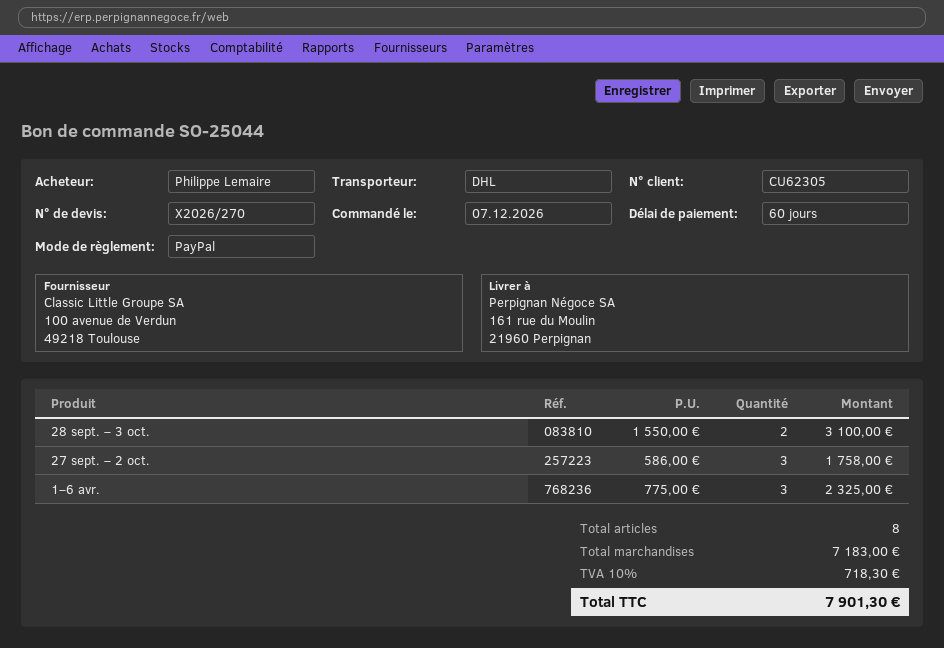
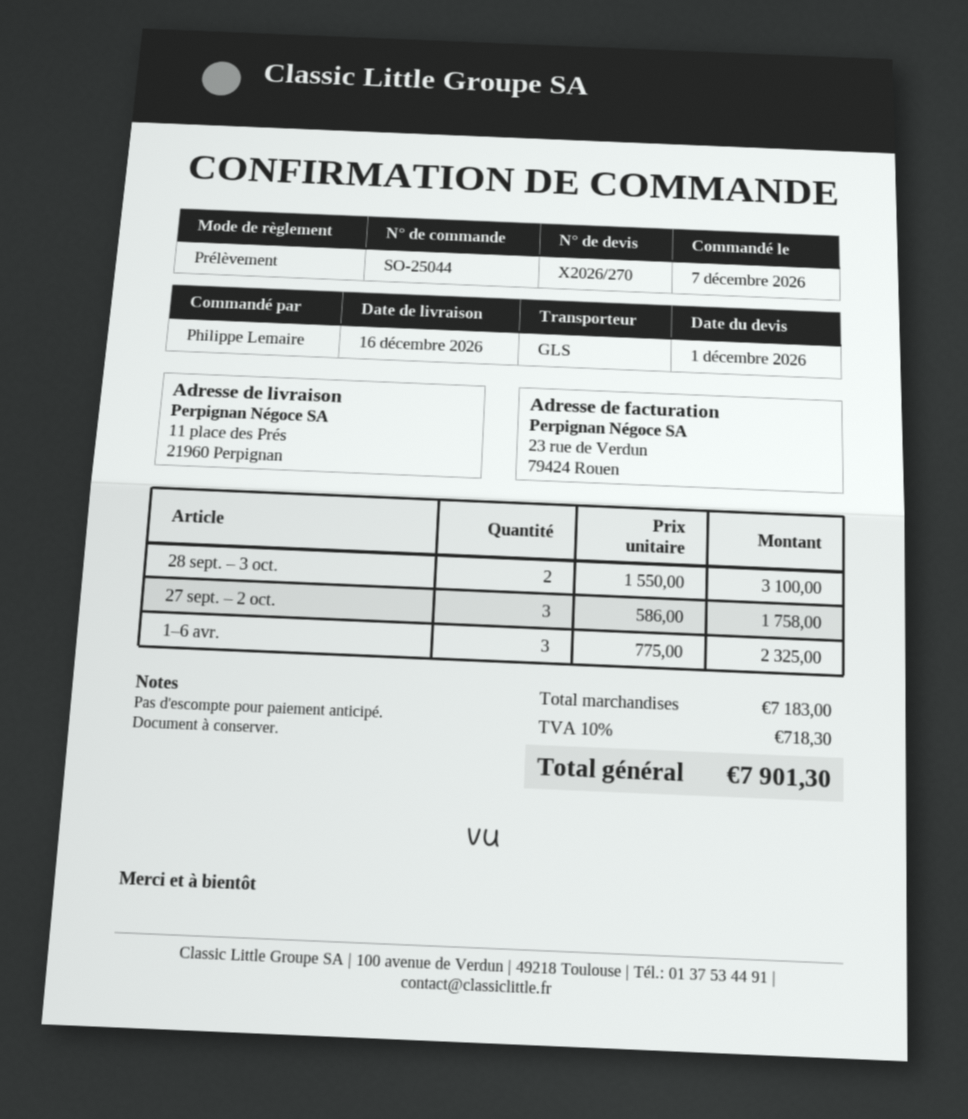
payment method: PayPal -> direct debit
shipping method: DHL -> GLS
ship to: 161 rue du Moulin, 21960 Perpignan -> 11 place des Prés, 21960 Perpignan

